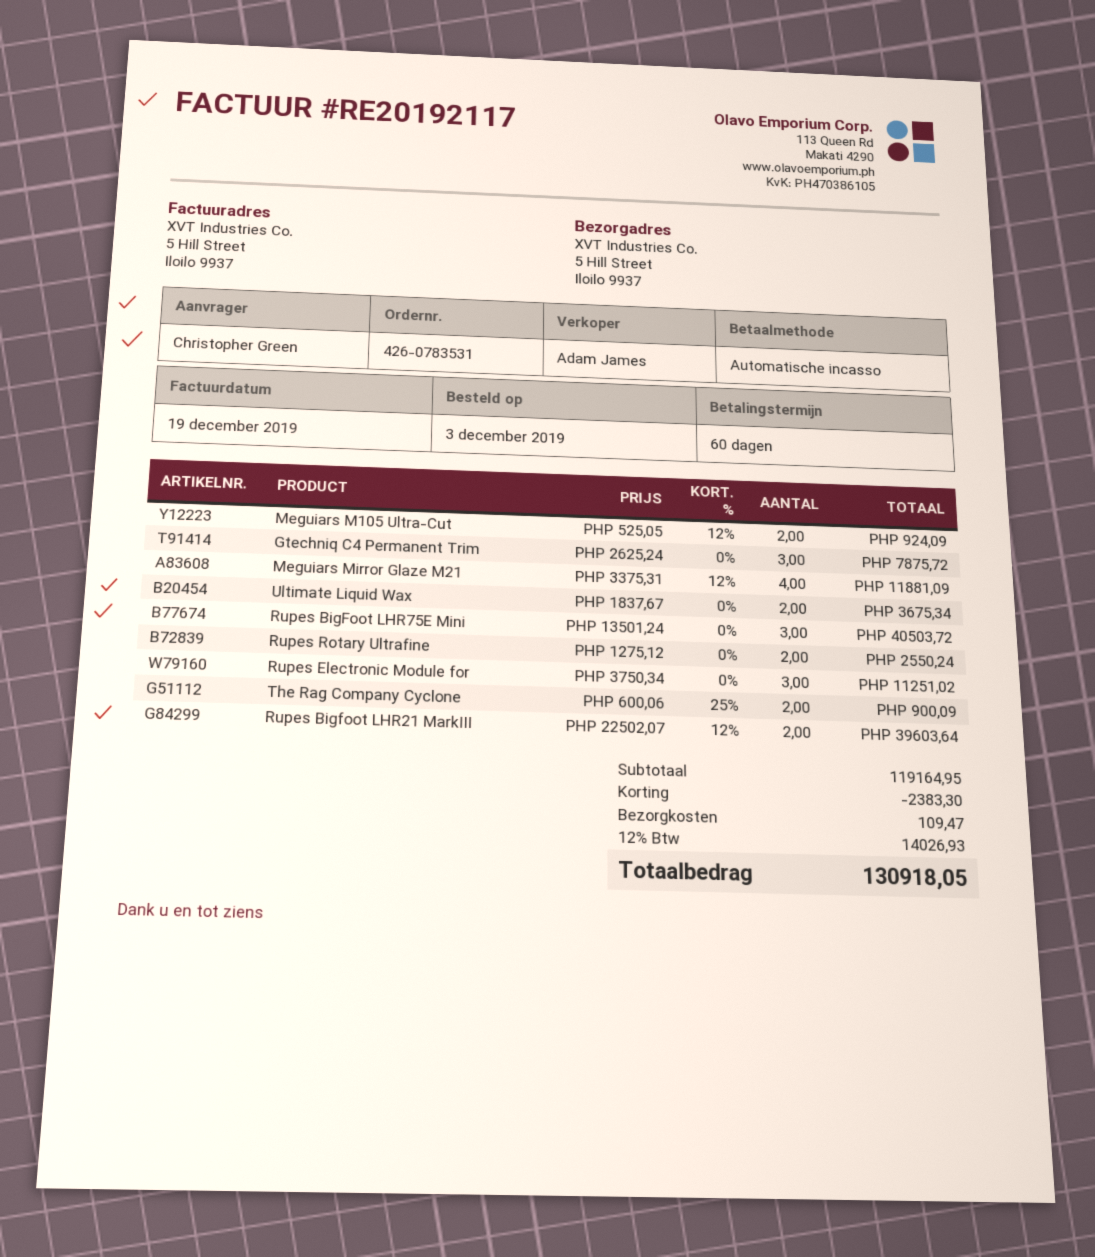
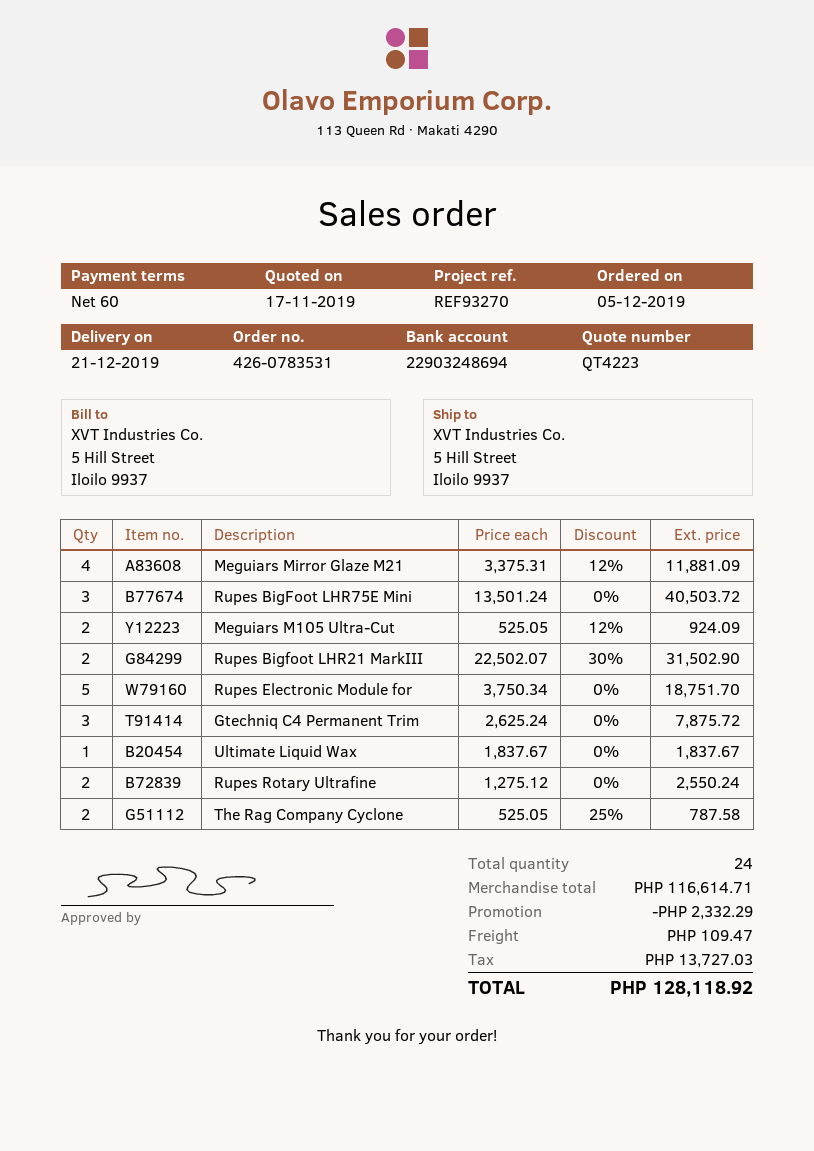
order date: 2019-12-03 -> 2019-12-05
Ultimate Liquid Wax: 2 x 1837.67 = 3675.34 -> 1 x 1837.67 = 1837.67
Rupes Electronic Module for: 3 x 3750.34 = 11251.02 -> 5 x 3750.34 = 18751.70
The Rag Company Cyclone: 2 x 600.06 - 25% = 900.09 -> 2 x 525.05 - 25% = 787.58
Rupes Bigfoot LHR21 MarkIII: 2 x 22502.07 - 12% = 39603.64 -> 2 x 22502.07 - 30% = 31502.90
subtotal: 119164.95 -> 116614.71
discount: 2383.30 -> 2332.29
tax: 14026.93 -> 13727.03
total: 130918.05 -> 128118.92

